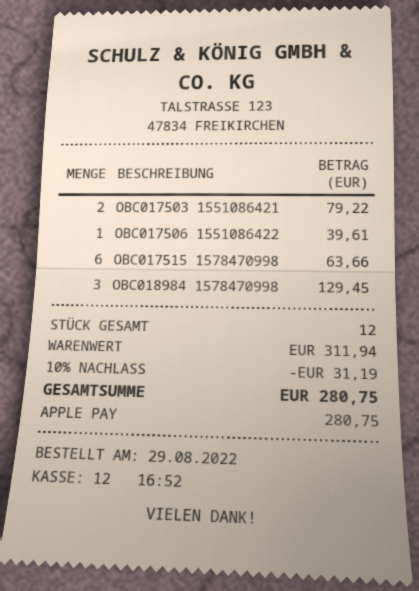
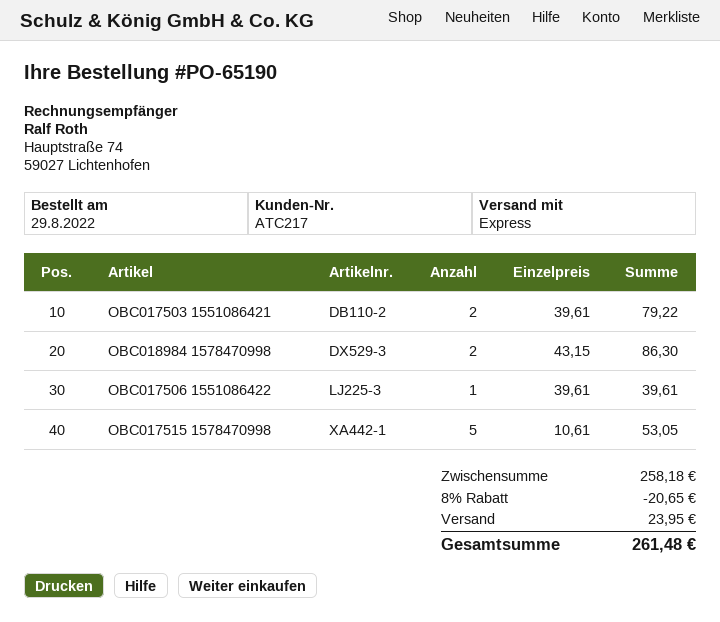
OBC017515 1578470998: 6 for 63.66 -> 5 for 53.05
OBC018984 1578470998: 3 for 129.45 -> 2 for 86.30
subtotal: 311.94 -> 258.18
discount: 10% = 31.19 -> 8% = 20.65
shipping: none -> 23.95
total: 280.75 -> 261.48

